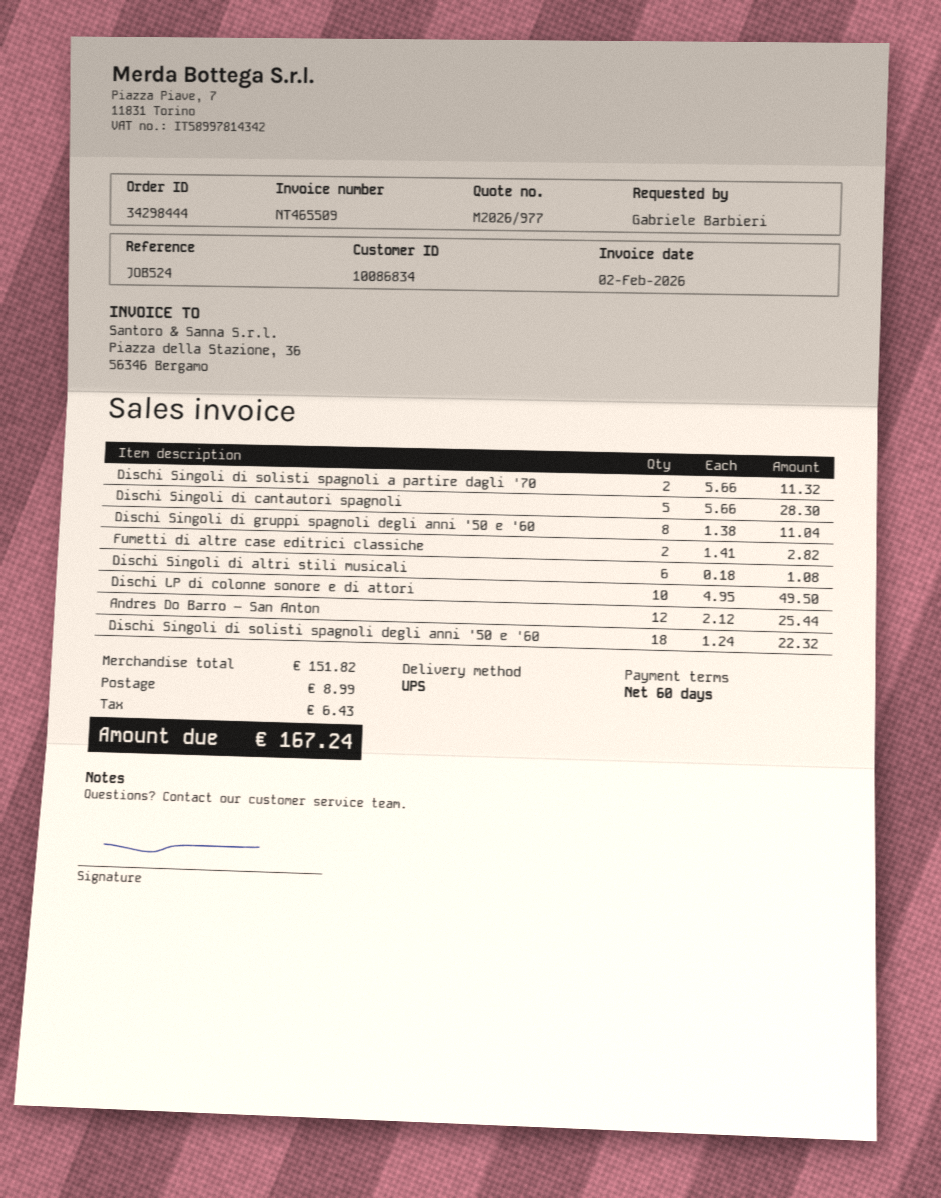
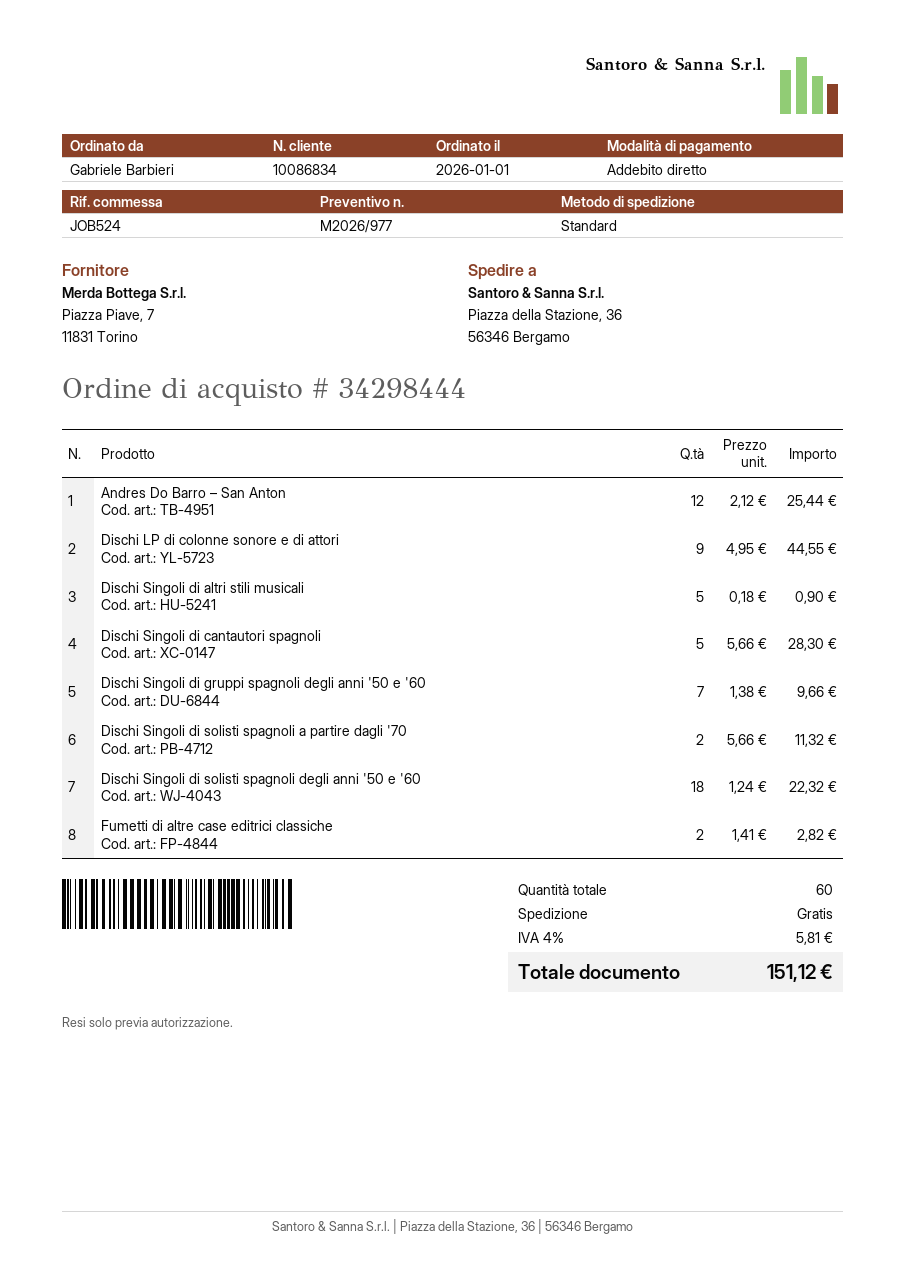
shipping method: UPS -> standard
Dischi Singoli di gruppi spagnoli degli anni '50 e '60: 8 x 1.38 = 11.04 -> 7 x 1.38 = 9.66
Dischi Singoli di altri stili musicali: 6 x 0.18 = 1.08 -> 5 x 0.18 = 0.90
Dischi LP di colonne sonore e di attori: 10 x 4.95 = 49.50 -> 9 x 4.95 = 44.55
shipping: 8.99 -> 0.00
tax: 6.43 -> 5.81
total: 167.24 -> 151.12

